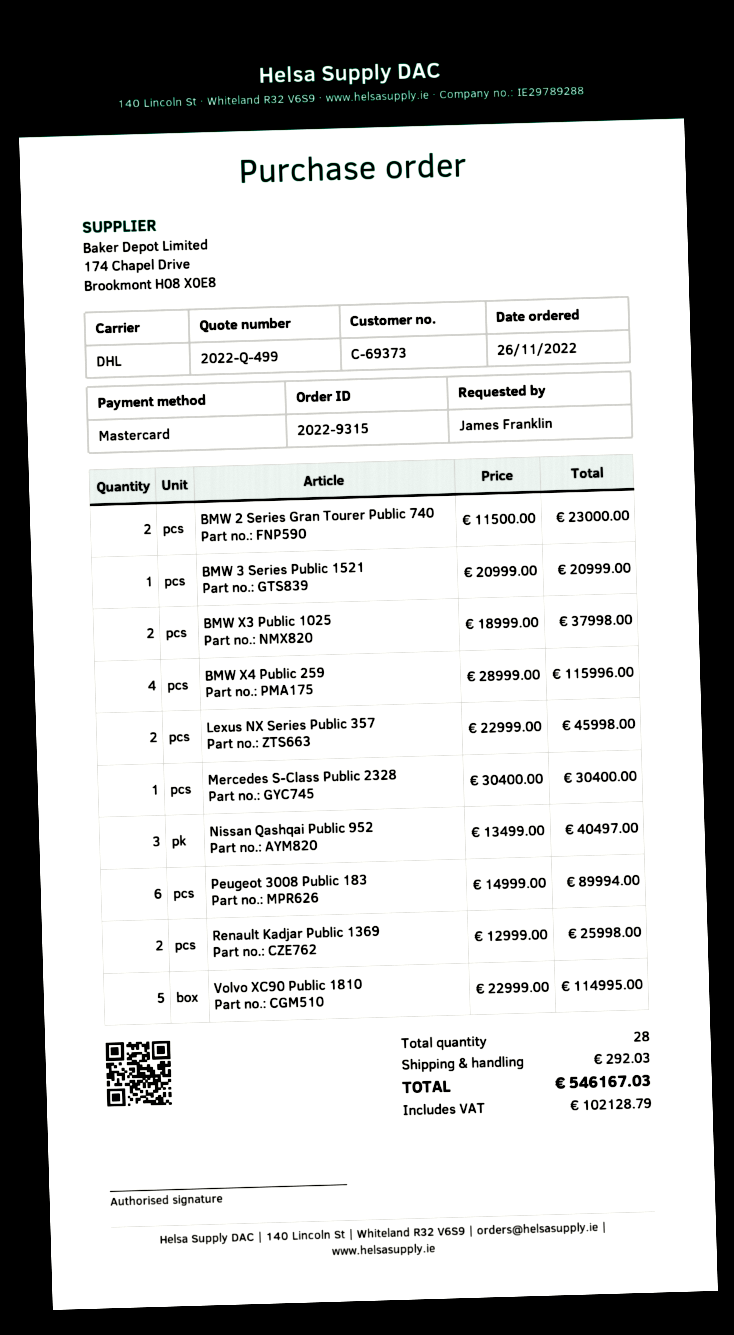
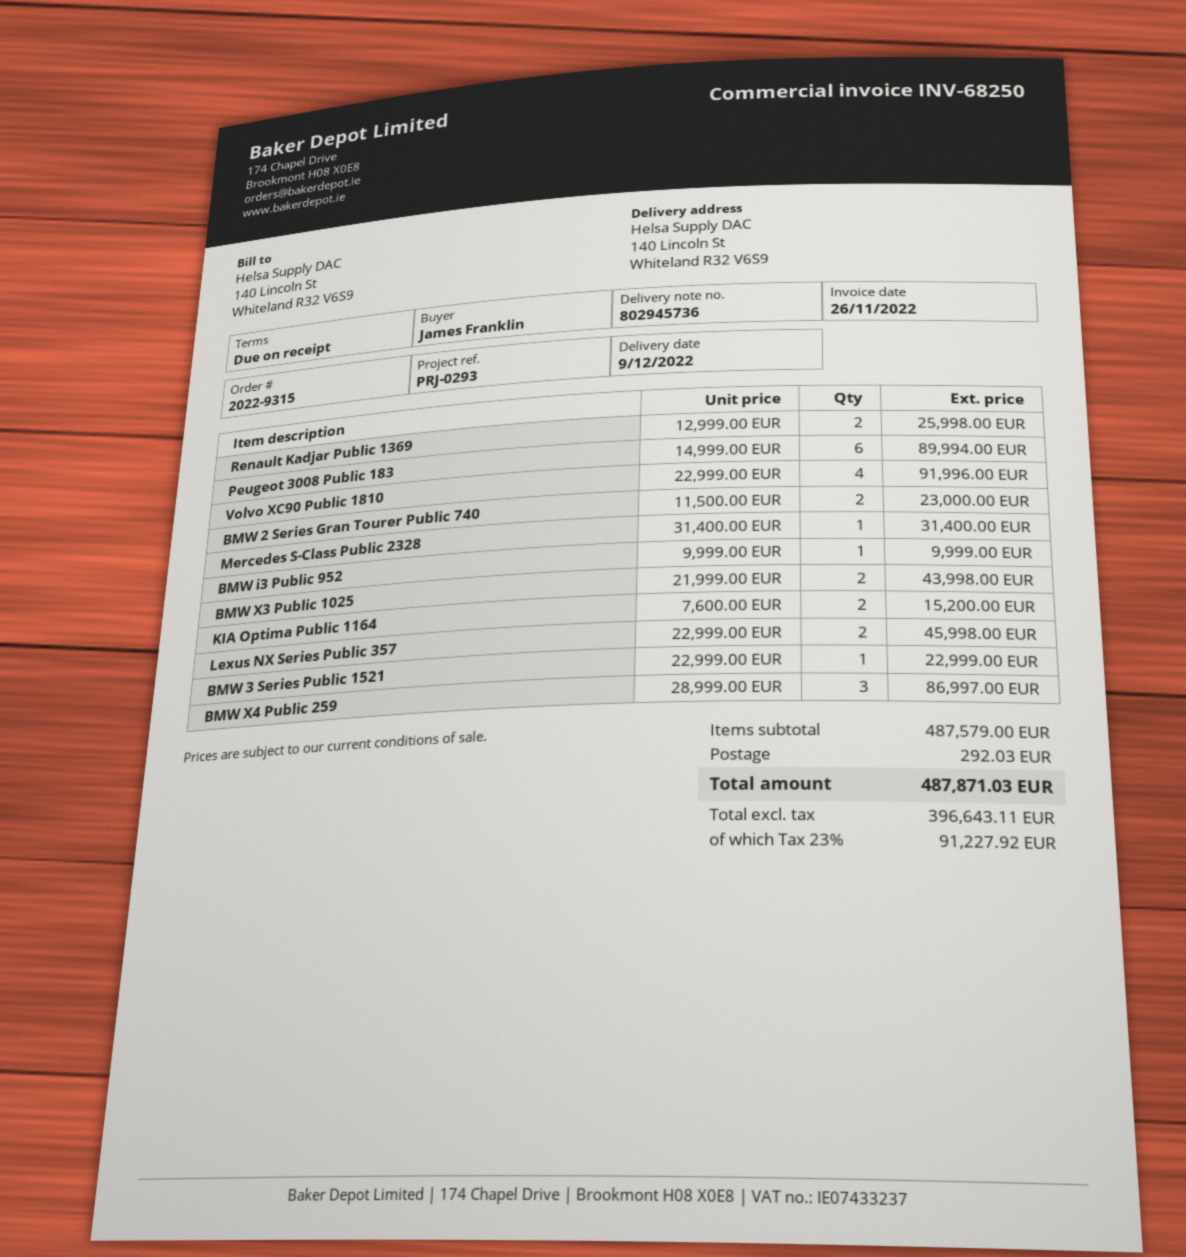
BMW 3 Series Public 1521: 1 x 20999.00 = 20999.00 -> 1 x 22999.00 = 22999.00
BMW X3 Public 1025: 2 x 18999.00 = 37998.00 -> 2 x 21999.00 = 43998.00
BMW X4 Public 259: 4 x 28999.00 = 115996.00 -> 3 x 28999.00 = 86997.00
Mercedes S-Class Public 2328: 1 x 30400.00 = 30400.00 -> 1 x 31400.00 = 31400.00
Nissan Qashqai Public 952: 3 x 13499.00 = 40497.00 -> none
Volvo XC90 Public 1810: 5 x 22999.00 = 114995.00 -> 4 x 22999.00 = 91996.00
BMW i3 Public 952: none -> 1 x 9999.00 = 9999.00
KIA Optima Public 1164: none -> 2 x 7600.00 = 15200.00
tax: 102128.79 -> 91227.92
total: 546167.03 -> 487871.03

